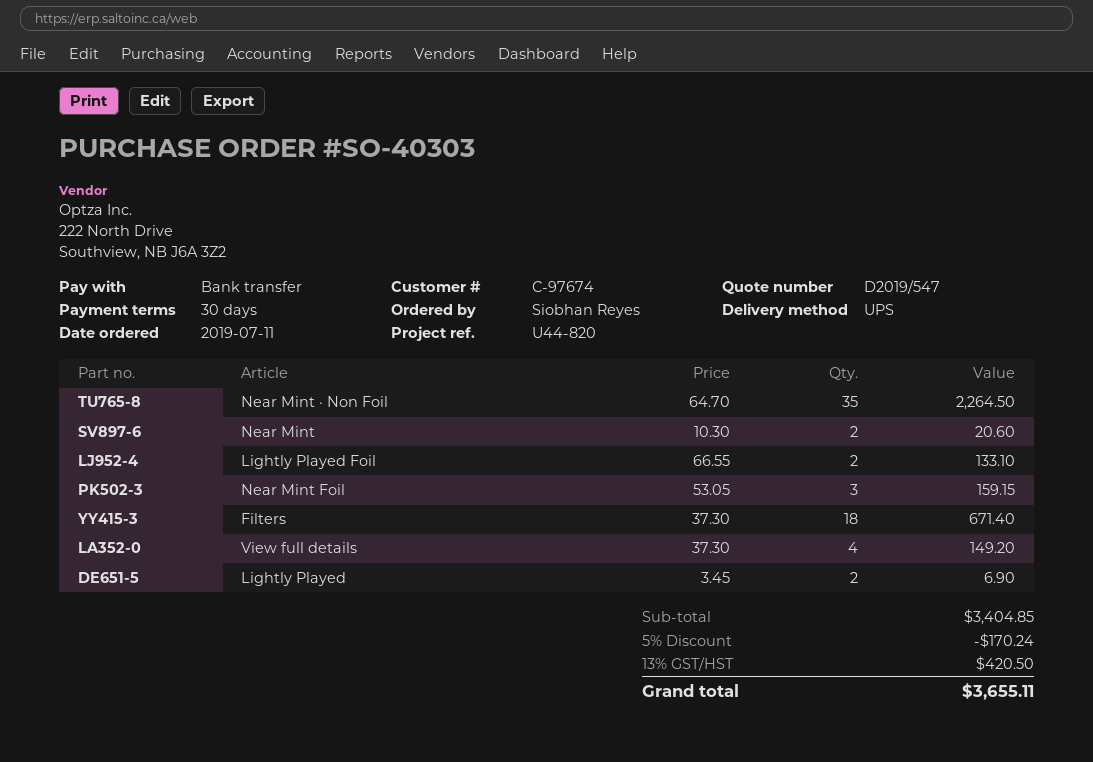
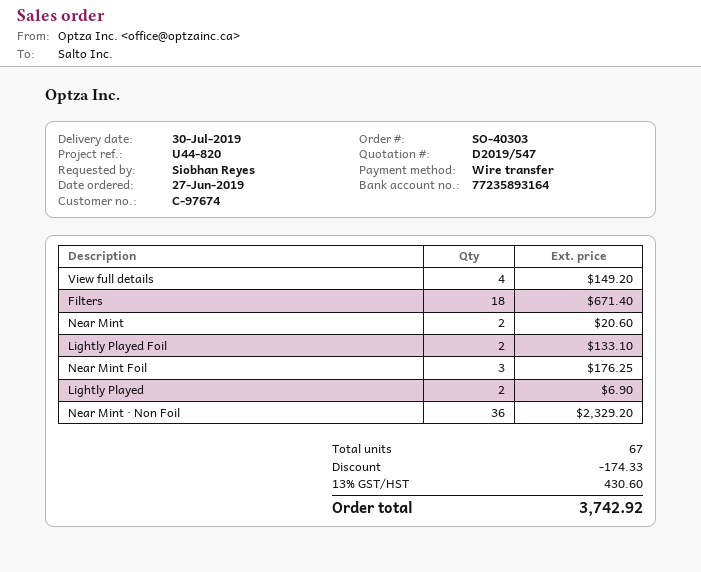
order date: 2019-07-11 -> 2019-06-27
Near Mint · Non Foil: 35 for 2264.50 -> 36 for 2329.20
Near Mint Foil: 3 for 159.15 -> 3 for 176.25
discount: 170.24 -> 174.33
tax: 13% = 420.50 -> 13% = 430.60
total: 3655.11 -> 3742.92

